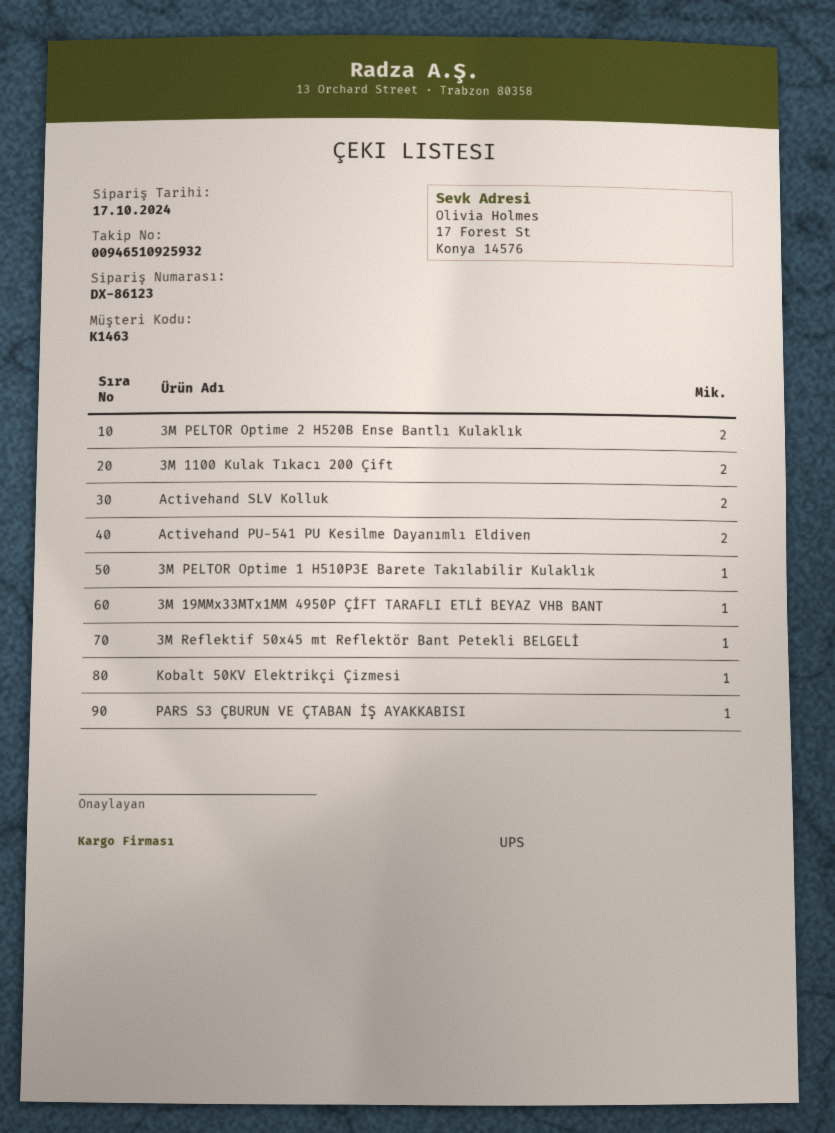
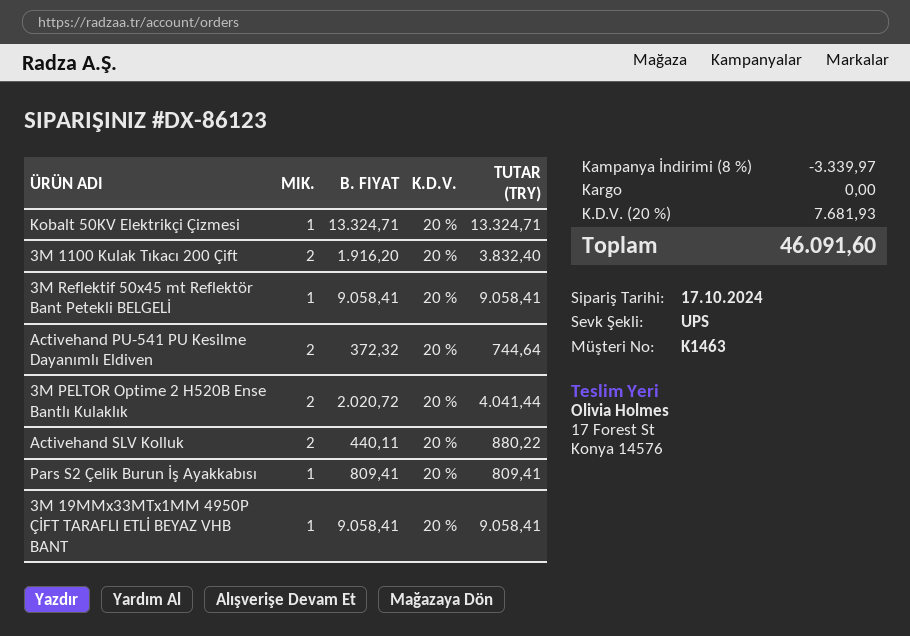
3M PELTOR Optime 1 H510P3E Barete Takılabilir Kulaklık: 1 -> none
PARS S3 ÇBURUN VE ÇTABAN İŞ AYAKKABISI: 1 -> none
Pars S2 Çelik Burun İş Ayakkabısı: none -> 1

